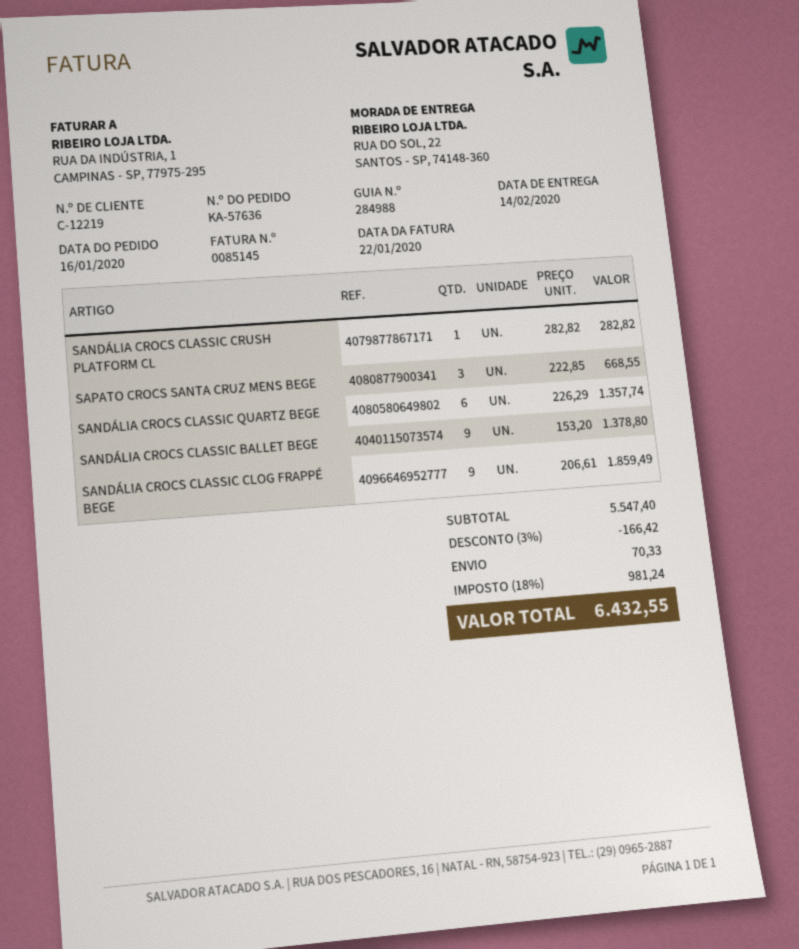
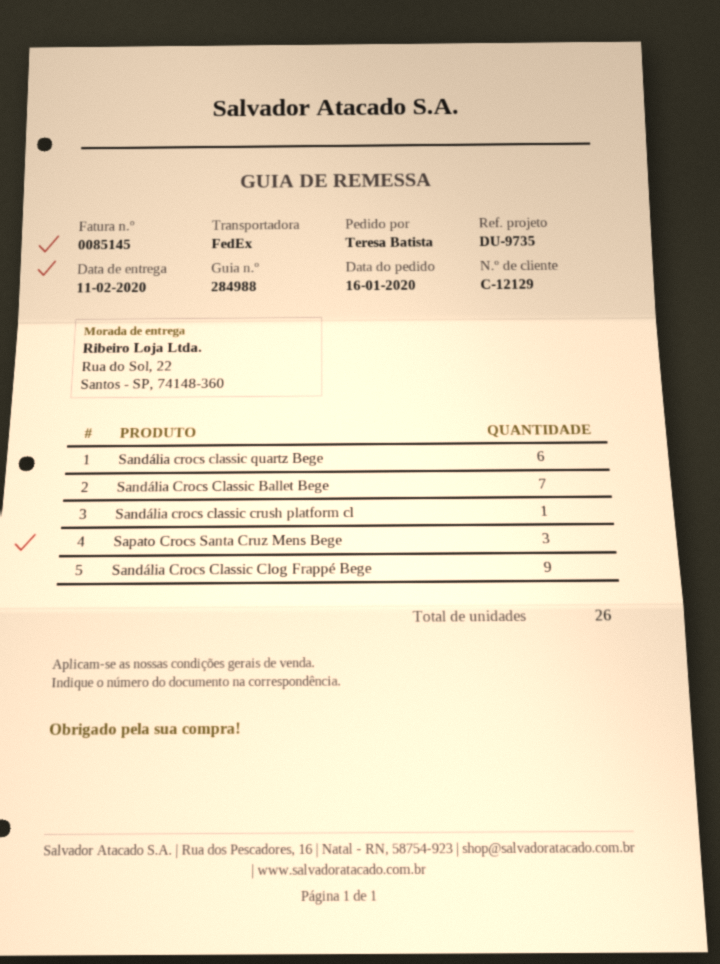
delivery date: 2020-02-14 -> 2020-02-11
customer number: C-12219 -> C-12129
SANDÁLIA CROCS CLASSIC BALLET BEGE: 9 -> 7

